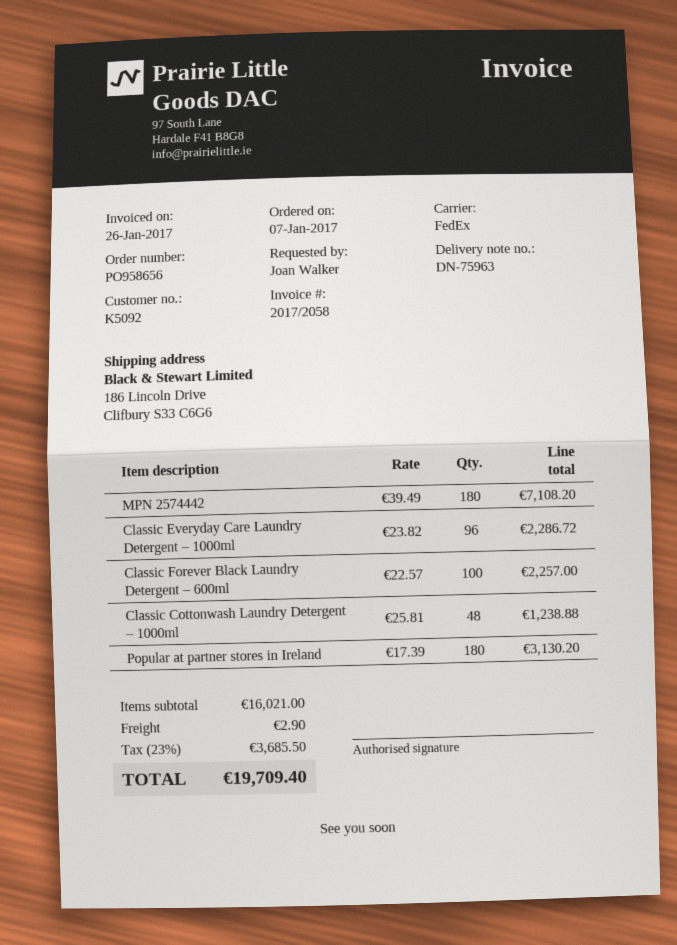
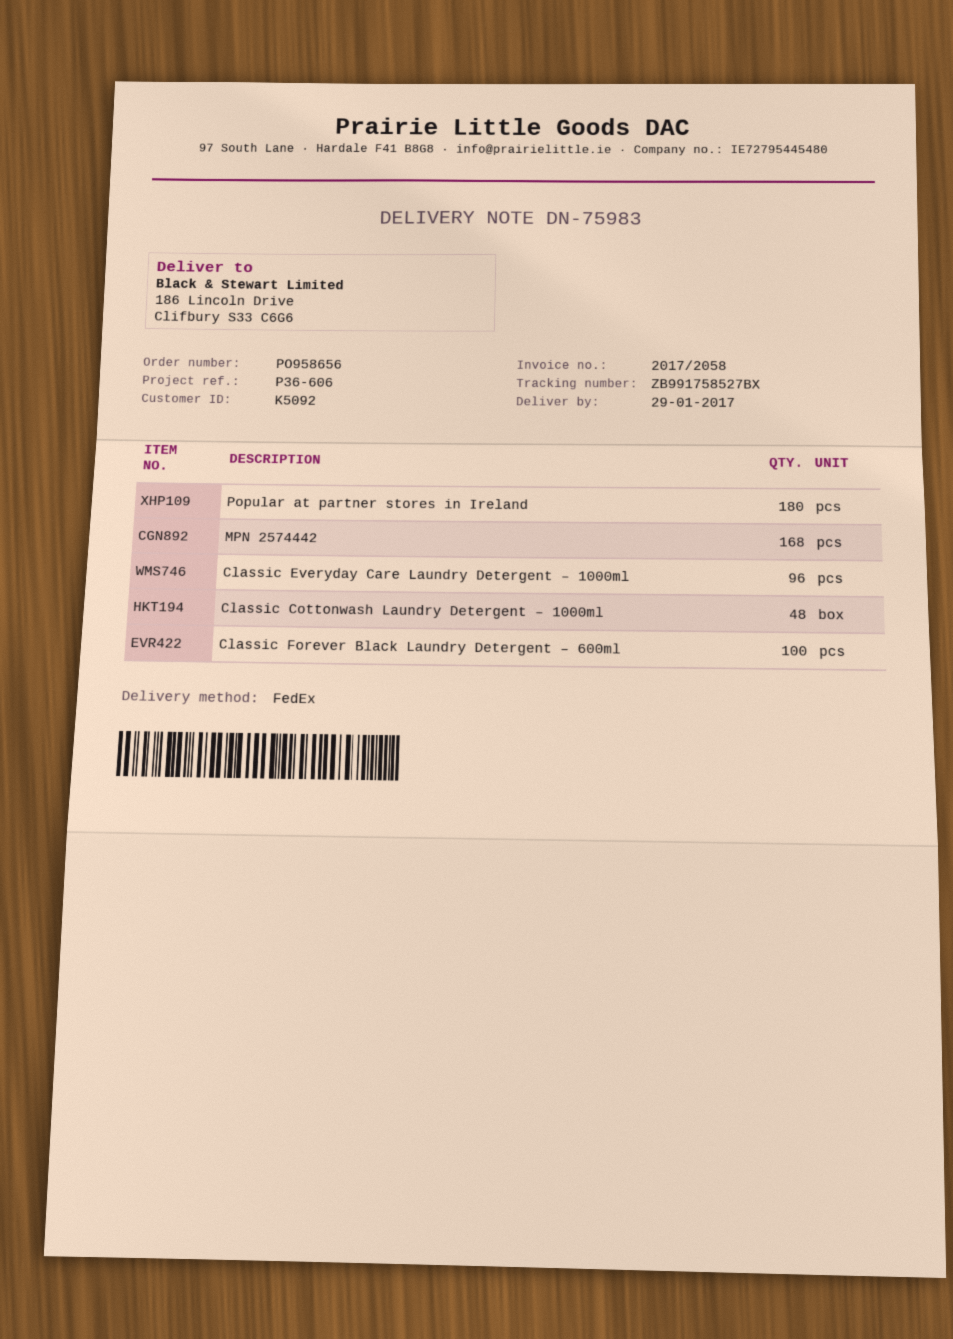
delivery note number: DN-75963 -> DN-75983
MPN 2574442: 180 -> 168

